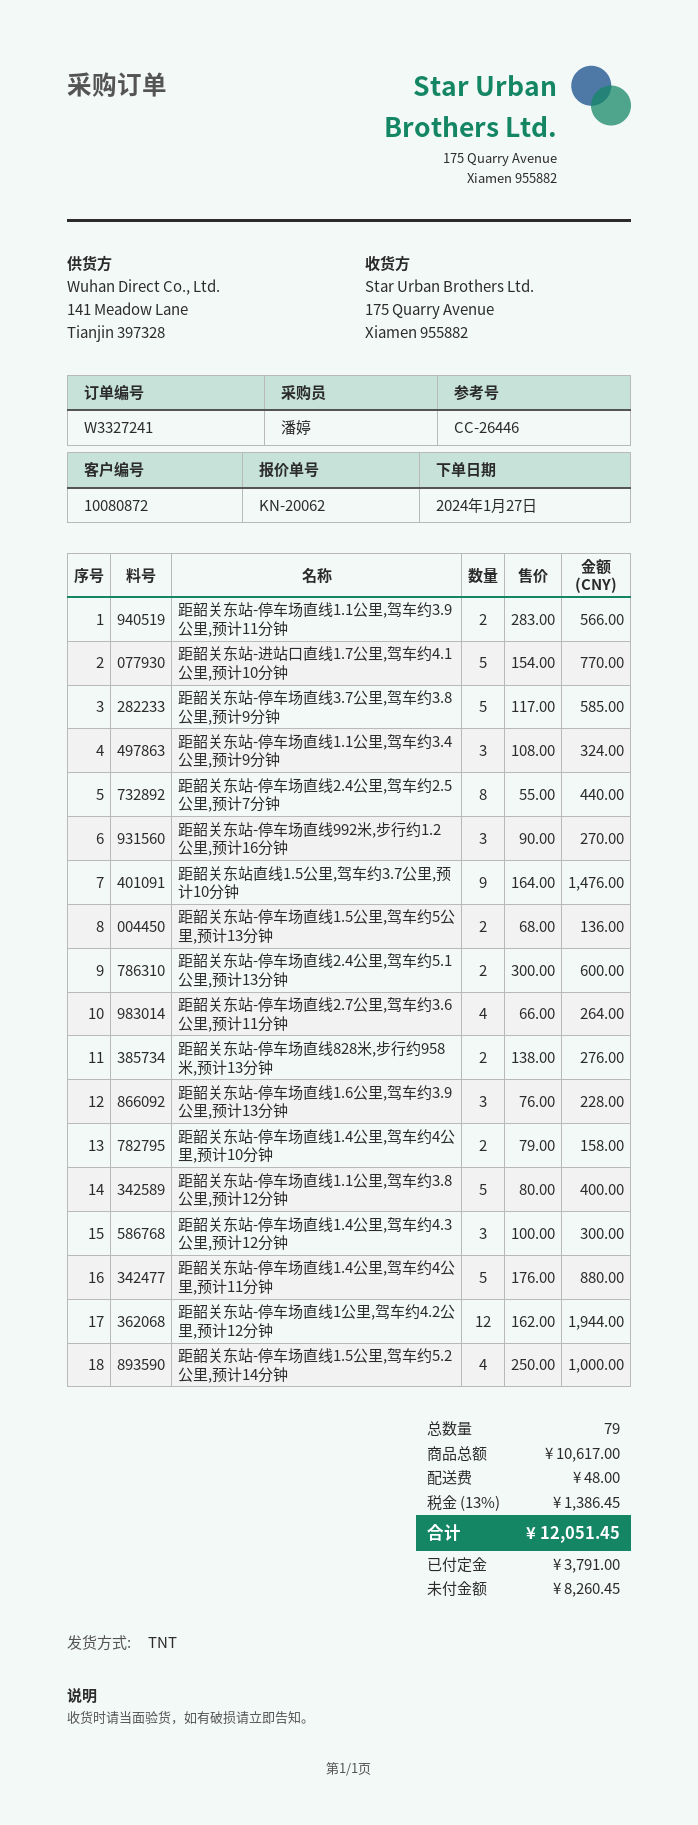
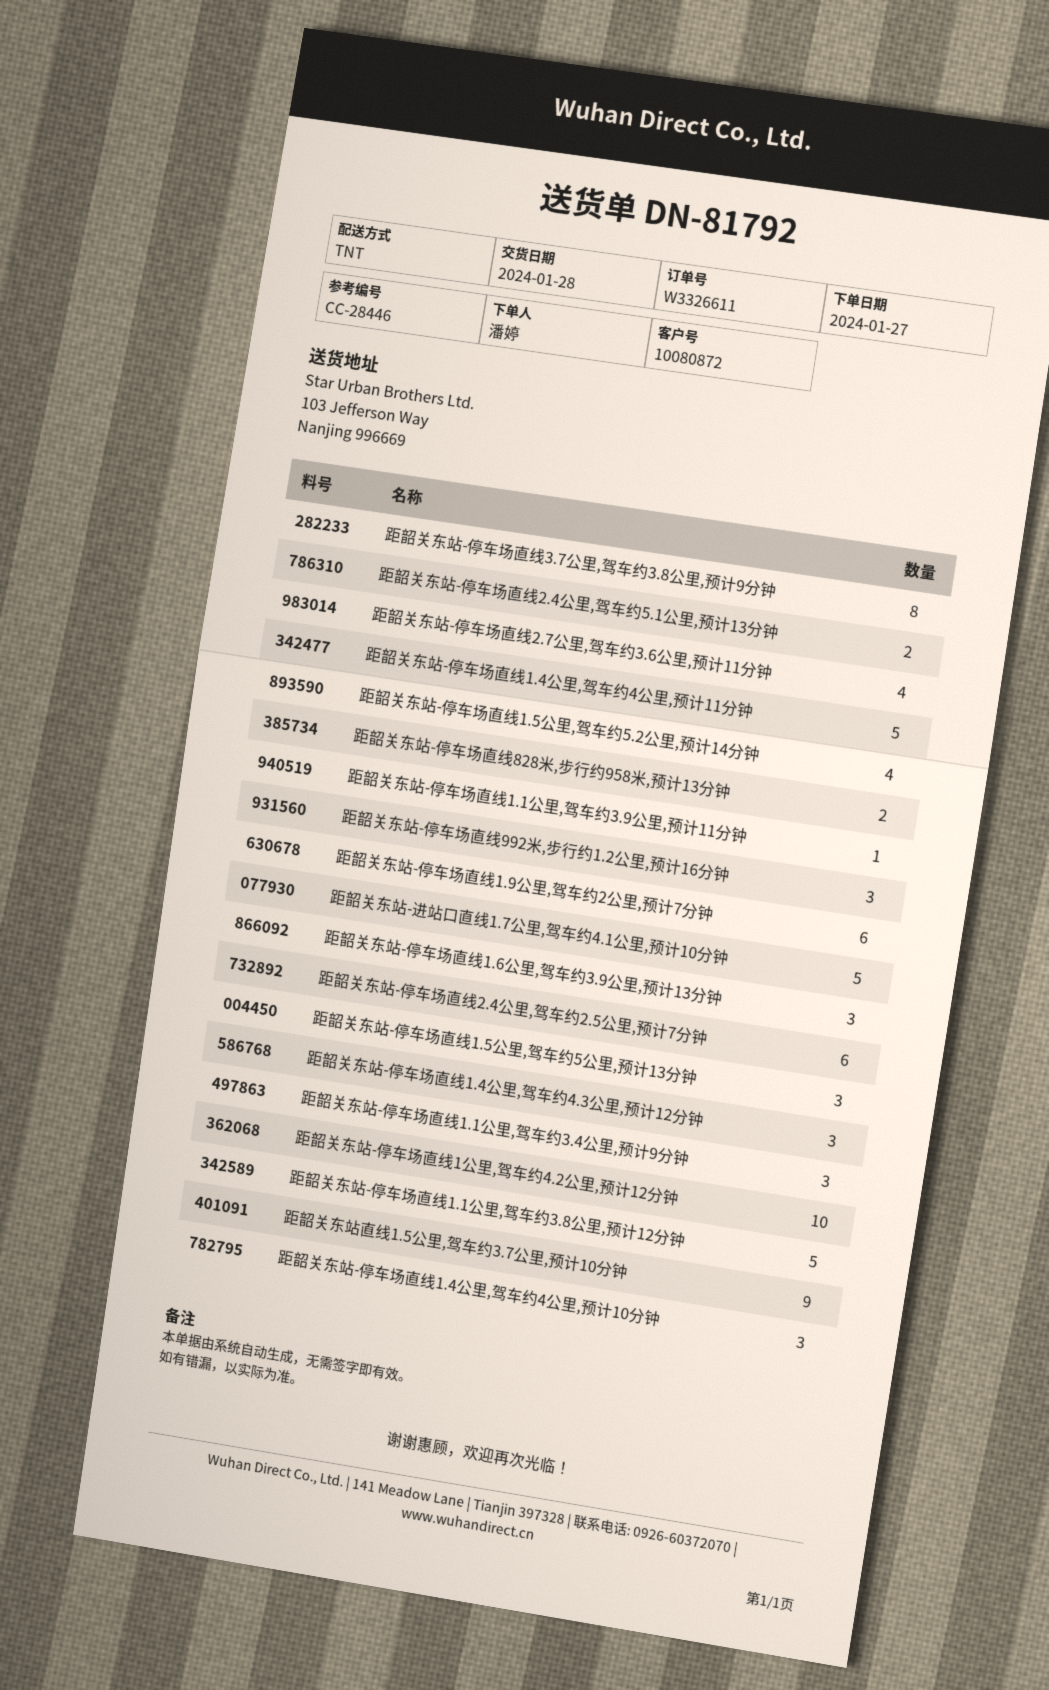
order number: W3327241 -> W3326611
reference: CC-26446 -> CC-28446
ship to: 175 Quarry Avenue, Xiamen 955882 -> 103 Jefferson Way, Nanjing 996669
距韶关东站-停车场直线1.1公里,驾车约3.9公里,预计11分钟: 2 -> 1
距韶关东站-停车场直线3.7公里,驾车约3.8公里,预计9分钟: 5 -> 8
距韶关东站-停车场直线2.4公里,驾车约2.5公里,预计7分钟: 8 -> 6
距韶关东站-停车场直线1.5公里,驾车约5公里,预计13分钟: 2 -> 3
距韶关东站-停车场直线1.4公里,驾车约4公里,预计10分钟: 2 -> 3
距韶关东站-停车场直线1公里,驾车约4.2公里,预计12分钟: 12 -> 10
距韶关东站-停车场直线1.9公里,驾车约2公里,预计7分钟: none -> 6

